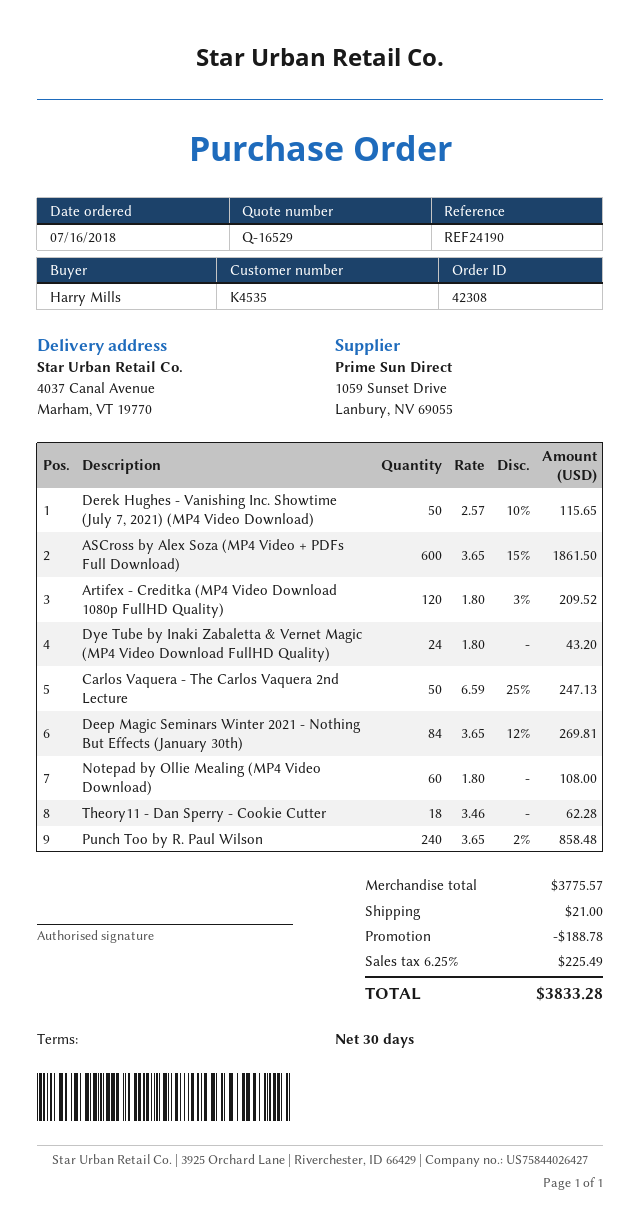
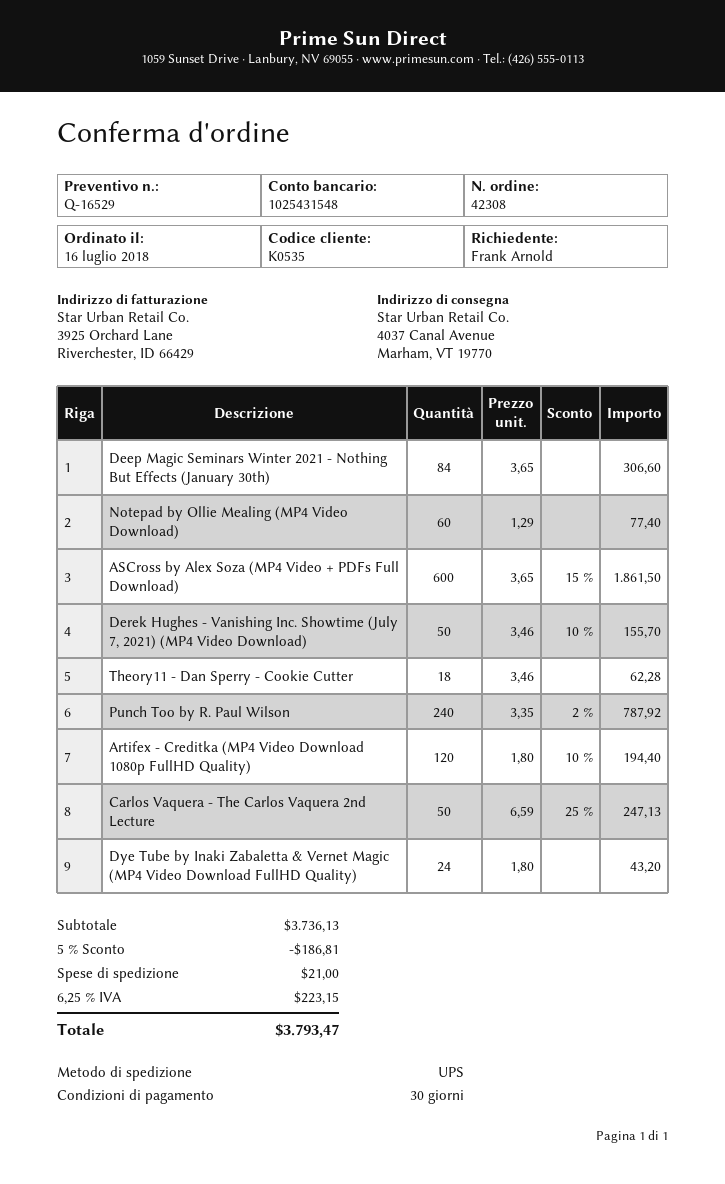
customer number: K4535 -> K0535
ordered by: Harry Mills -> Frank Arnold
Derek Hughes - Vanishing Inc. Showtime (July 7, 2021) (MP4 Video Download): 50 x 2.57 - 10% = 115.65 -> 50 x 3.46 - 10% = 155.70
Artifex - Creditka (MP4 Video Download 1080p FullHD Quality): 120 x 1.80 - 3% = 209.52 -> 120 x 1.80 - 10% = 194.40
Deep Magic Seminars Winter 2021 - Nothing But Effects (January 30th): 84 x 3.65 - 12% = 269.81 -> 84 x 3.65 = 306.60
Notepad by Ollie Mealing (MP4 Video Download): 60 x 1.80 = 108.00 -> 60 x 1.29 = 77.40
Punch Too by R. Paul Wilson: 240 x 3.65 - 2% = 858.48 -> 240 x 3.35 - 2% = 787.92
subtotal: 3775.57 -> 3736.13
discount: 188.78 -> 186.81
tax: 6.25% = 225.49 -> 6.25% = 223.15
total: 3833.28 -> 3793.47

